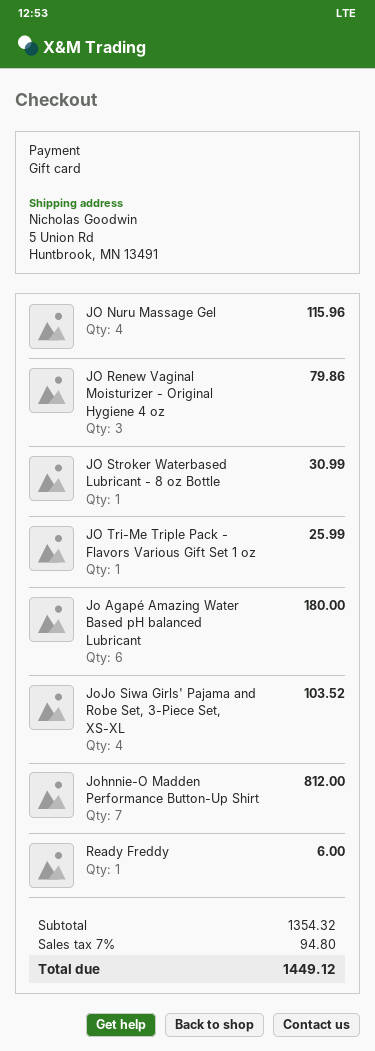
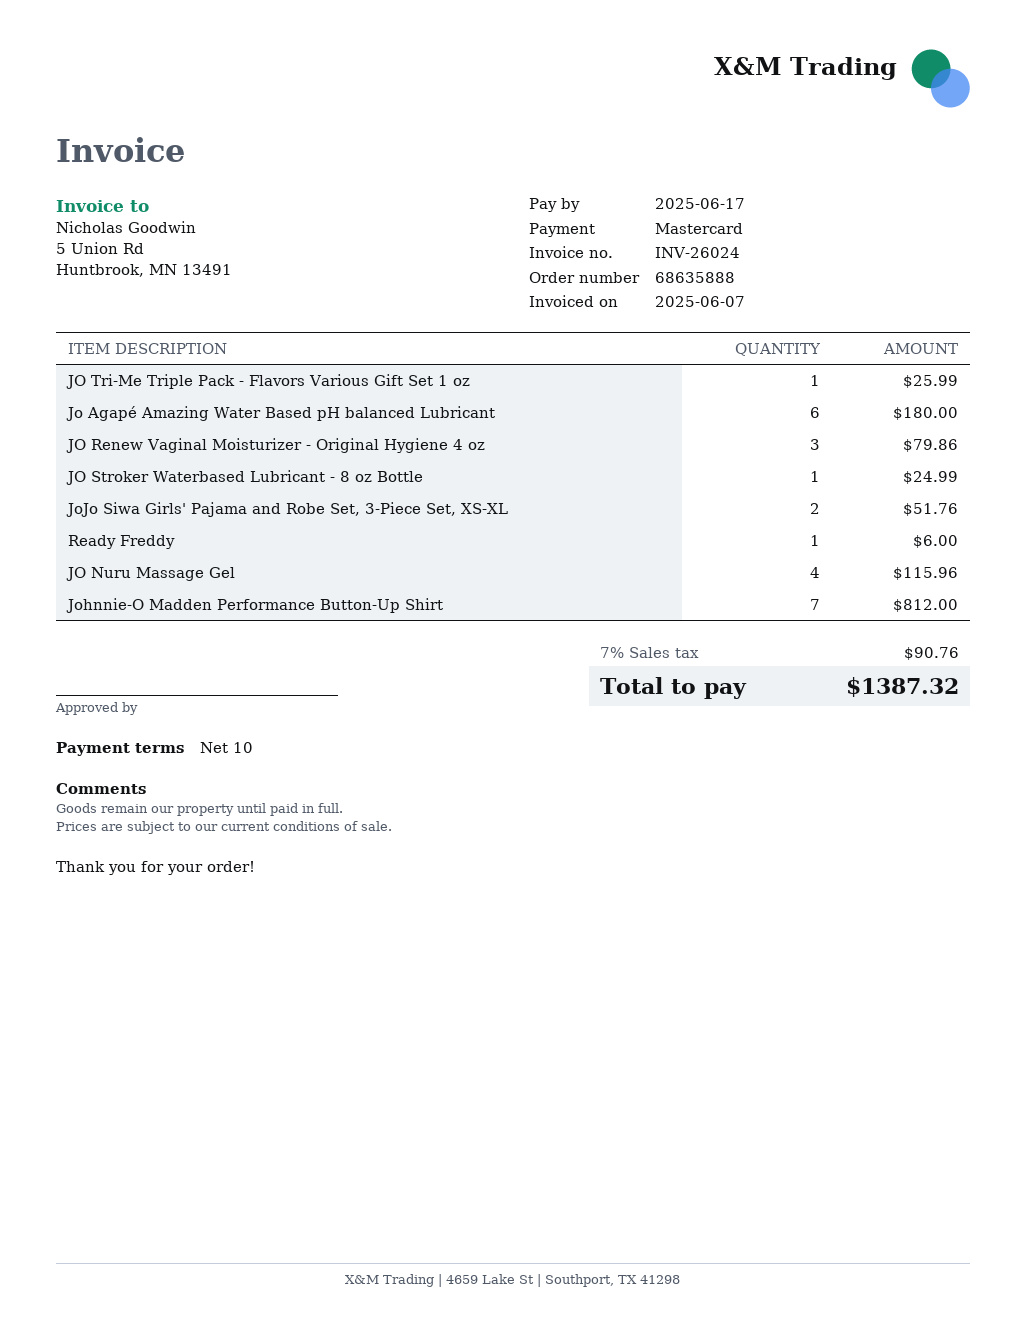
payment method: gift card -> Mastercard
JO Stroker Waterbased Lubricant - 8 oz Bottle: 1 for 30.99 -> 1 for 24.99
JoJo Siwa Girls' Pajama and Robe Set, 3-Piece Set, XS-XL: 4 for 103.52 -> 2 for 51.76
tax: 7% = 94.80 -> 7% = 90.76
total: 1449.12 -> 1387.32

